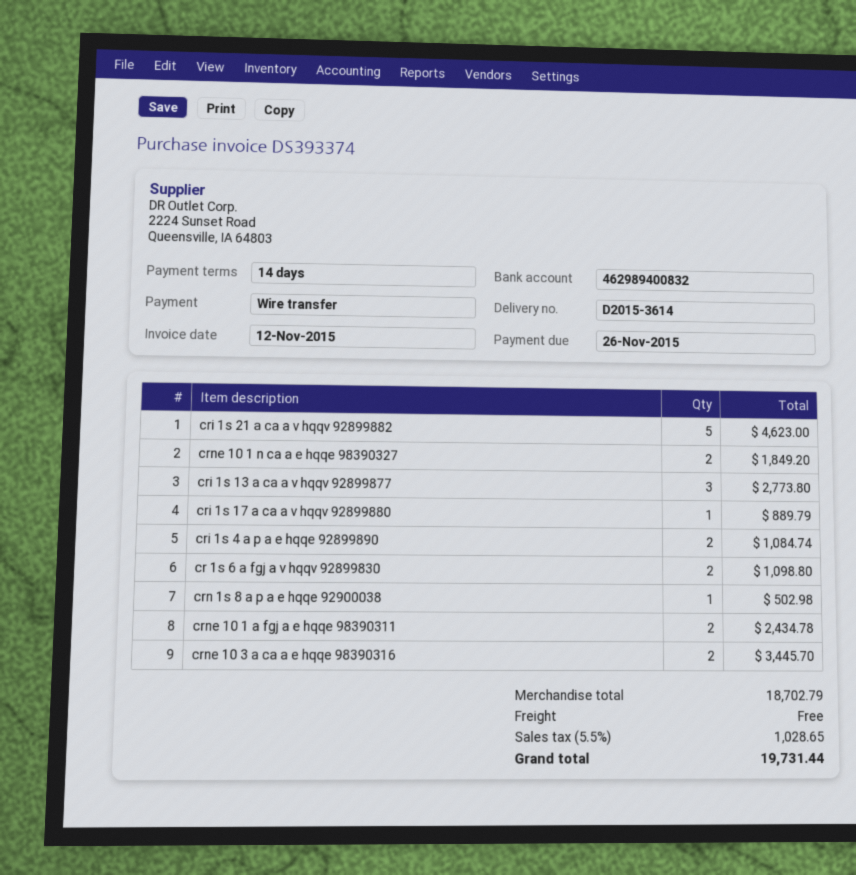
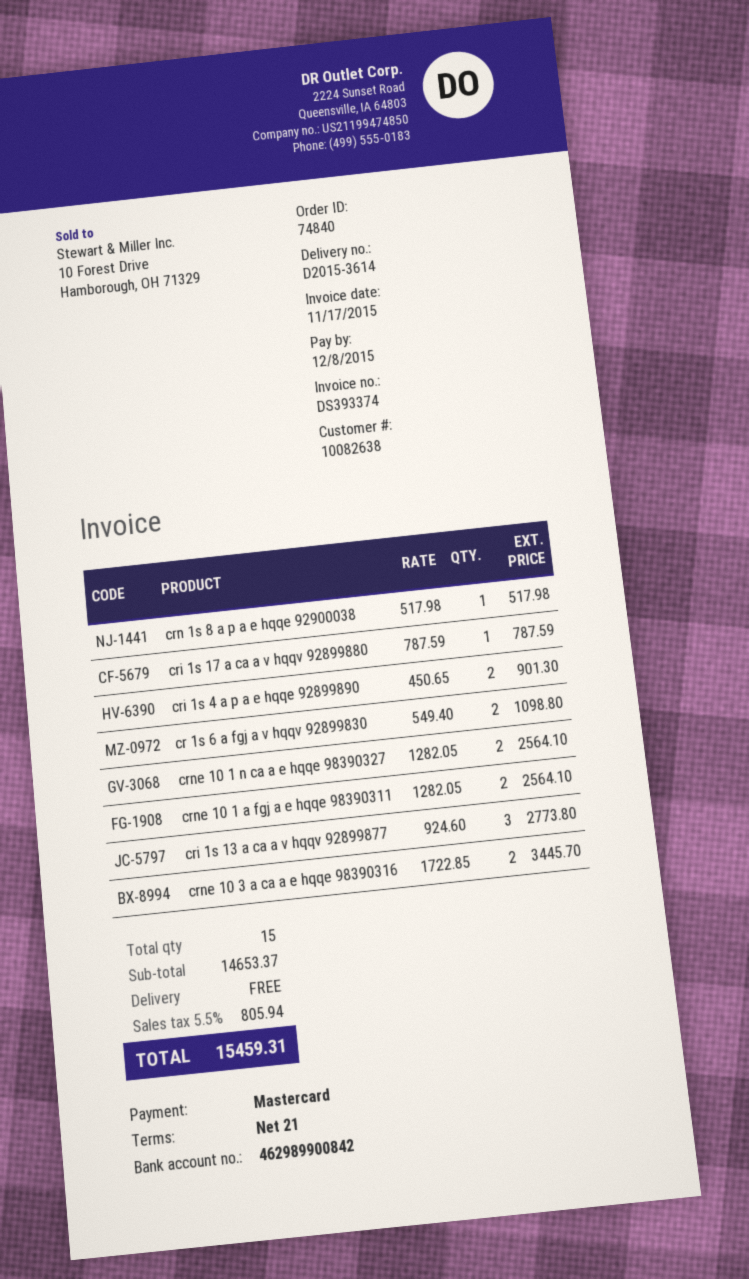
invoice date: 2015-11-12 -> 2015-11-17
payment terms: 14 days -> 21 days
due date: 2015-11-26 -> 2015-12-08
payment method: bank transfer -> Mastercard
bank account: 462989400832 -> 462989900842
cri 1s 21 a ca a v hqqv 92899882: 5 for 4623.00 -> none
crne 10 1 n ca a e hqqe 98390327: 2 for 1849.20 -> 2 for 2564.10
cri 1s 17 a ca a v hqqv 92899880: 1 for 889.79 -> 1 for 787.59
cri 1s 4 a p a e hqqe 92899890: 2 for 1084.74 -> 2 for 901.30
crn 1s 8 a p a e hqqe 92900038: 1 for 502.98 -> 1 for 517.98
crne 10 1 a fgj a e hqqe 98390311: 2 for 2434.78 -> 2 for 2564.10
subtotal: 18702.79 -> 14653.37
tax: 5.5% = 1028.65 -> 5.5% = 805.94
total: 19731.44 -> 15459.31

